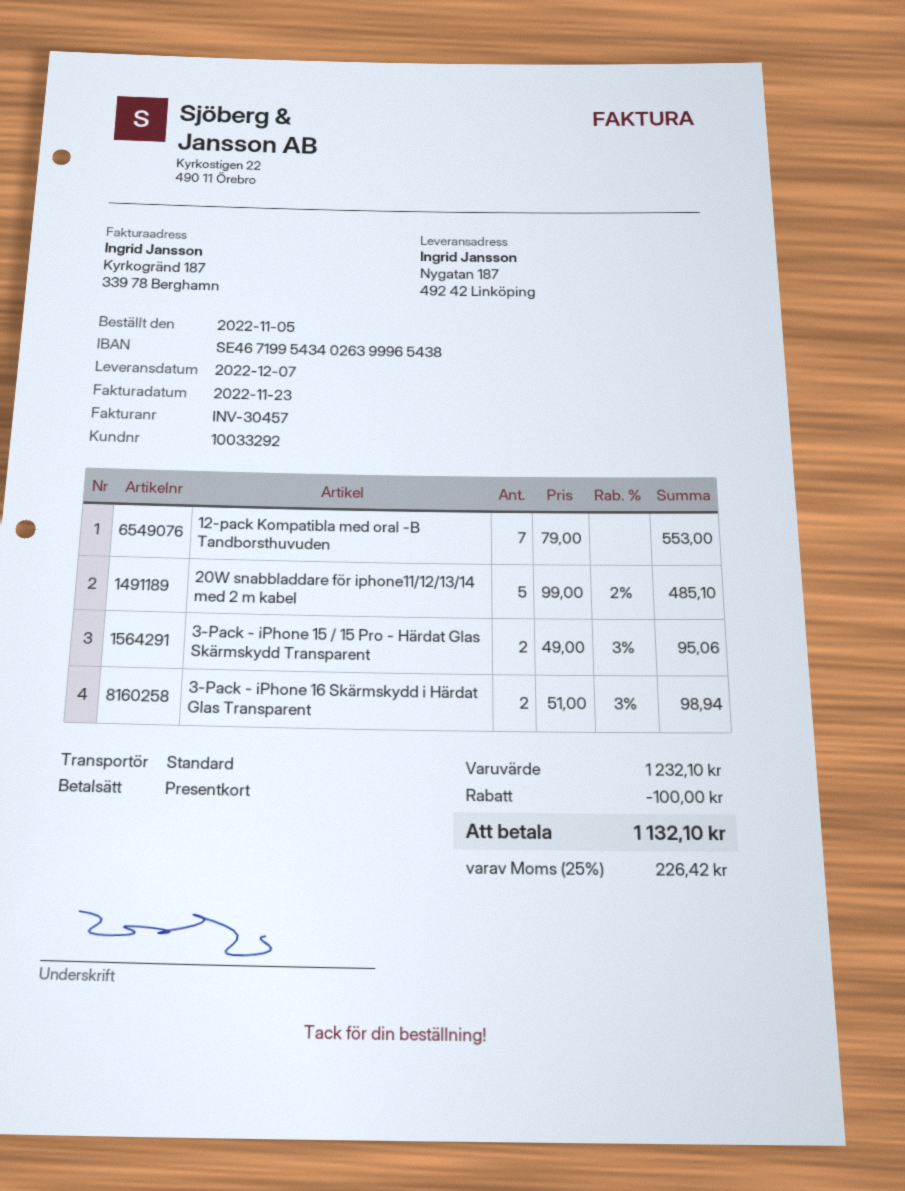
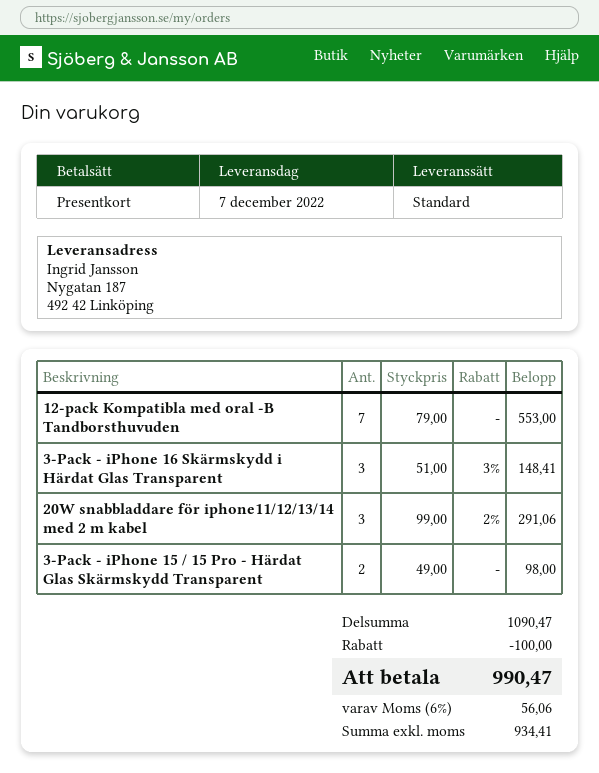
20W snabbladdare för iphone11/12/13/14 med 2 m kabel: 5 x 99.00 - 2% = 485.10 -> 3 x 99.00 - 2% = 291.06
3-Pack - iPhone 15 / 15 Pro - Härdat Glas Skärmskydd Transparent: 2 x 49.00 - 3% = 95.06 -> 2 x 49.00 = 98.00
3-Pack - iPhone 16 Skärmskydd i Härdat Glas Transparent: 2 x 51.00 - 3% = 98.94 -> 3 x 51.00 - 3% = 148.41
subtotal: 1232.10 -> 1090.47
tax: 25% = 226.42 -> 6% = 56.06
total: 1132.10 -> 990.47

